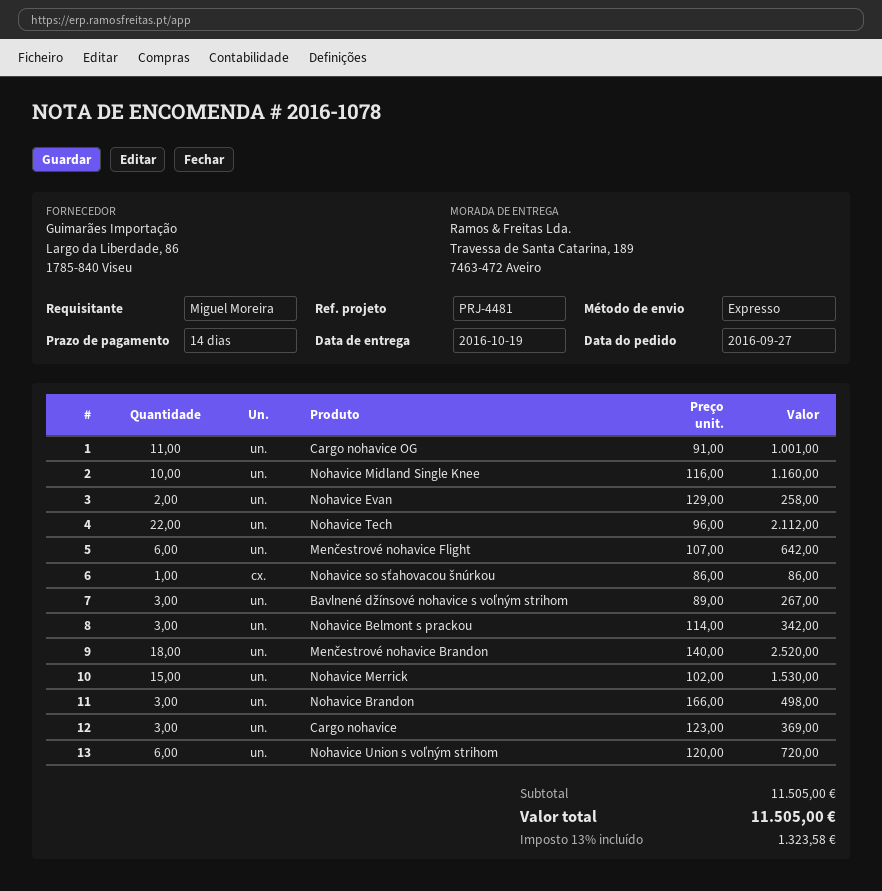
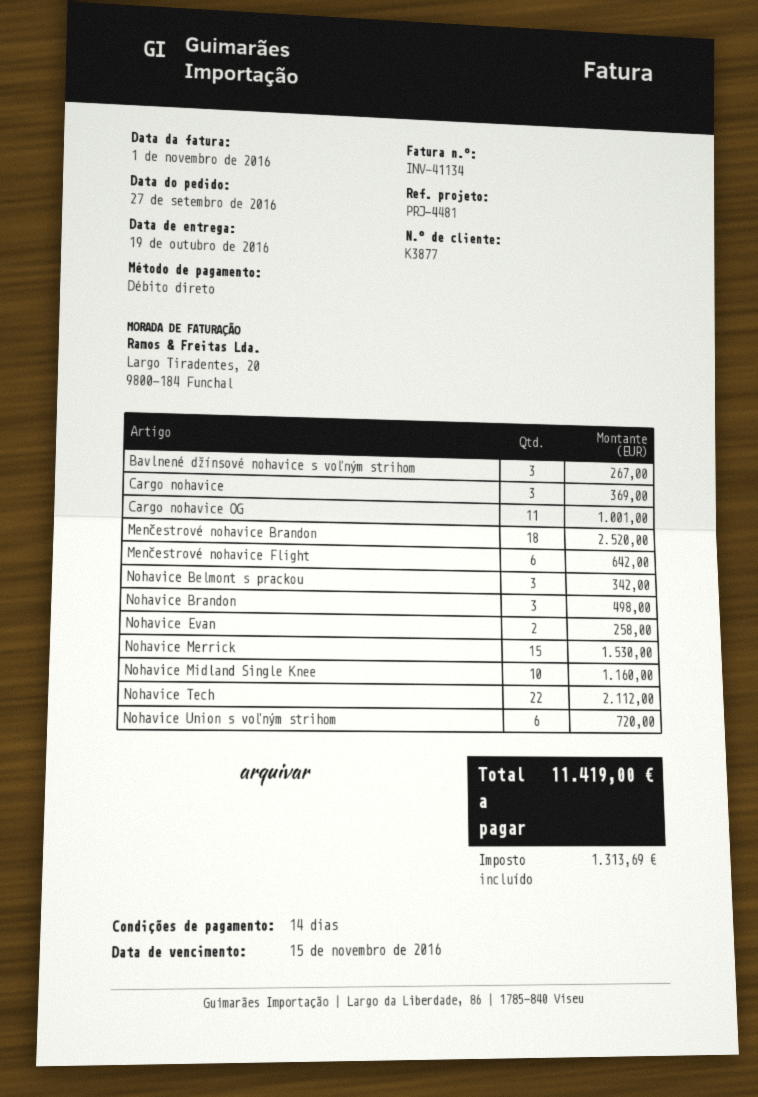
Nohavice so sťahovacou šnúrkou: 1 for 86.00 -> none
tax: 1323.58 -> 1313.69
total: 11505.00 -> 11419.00

